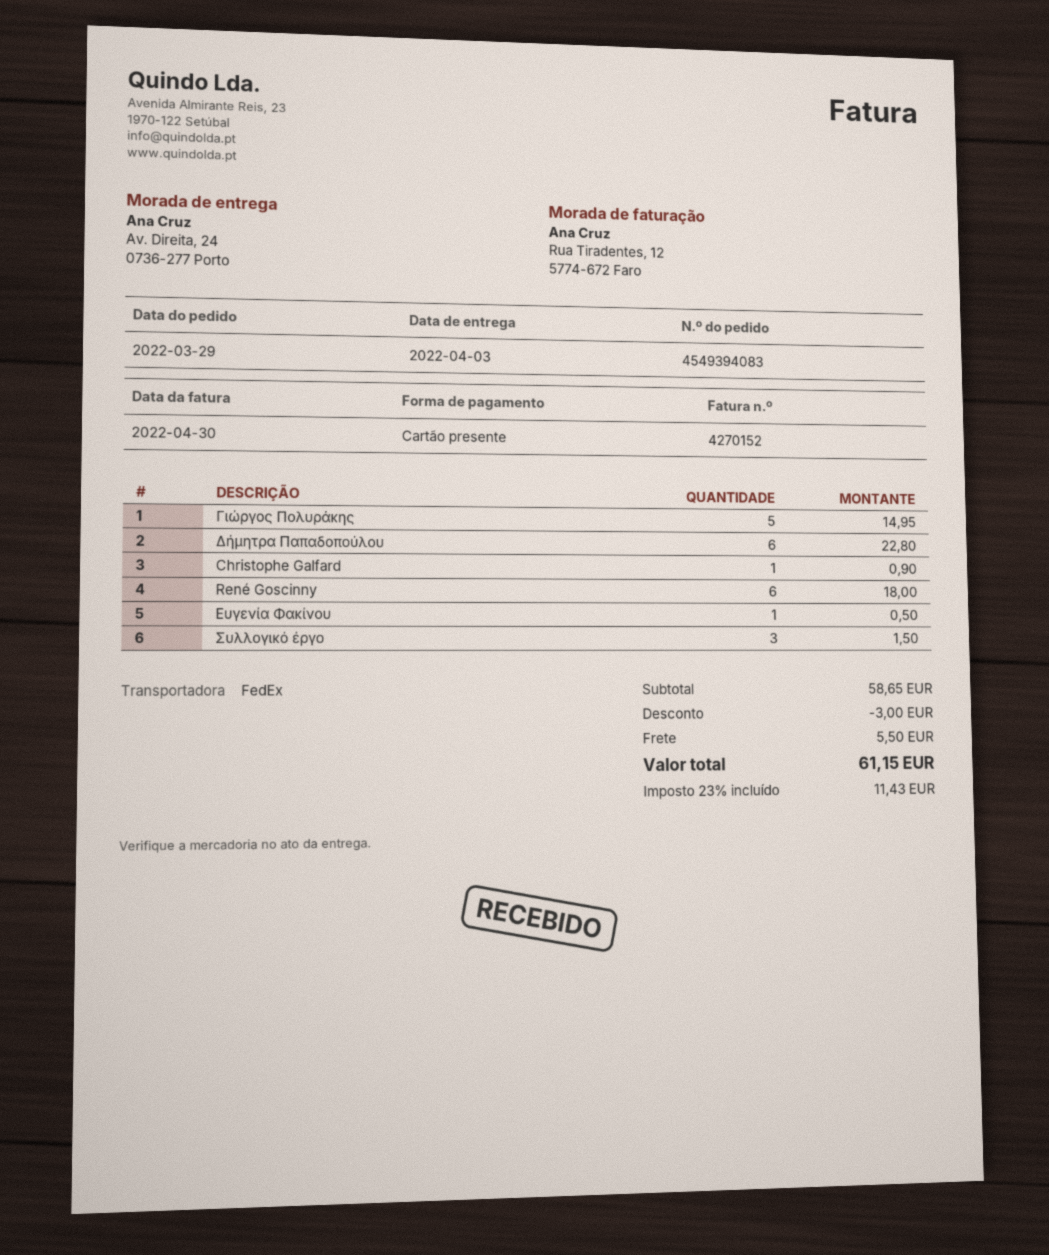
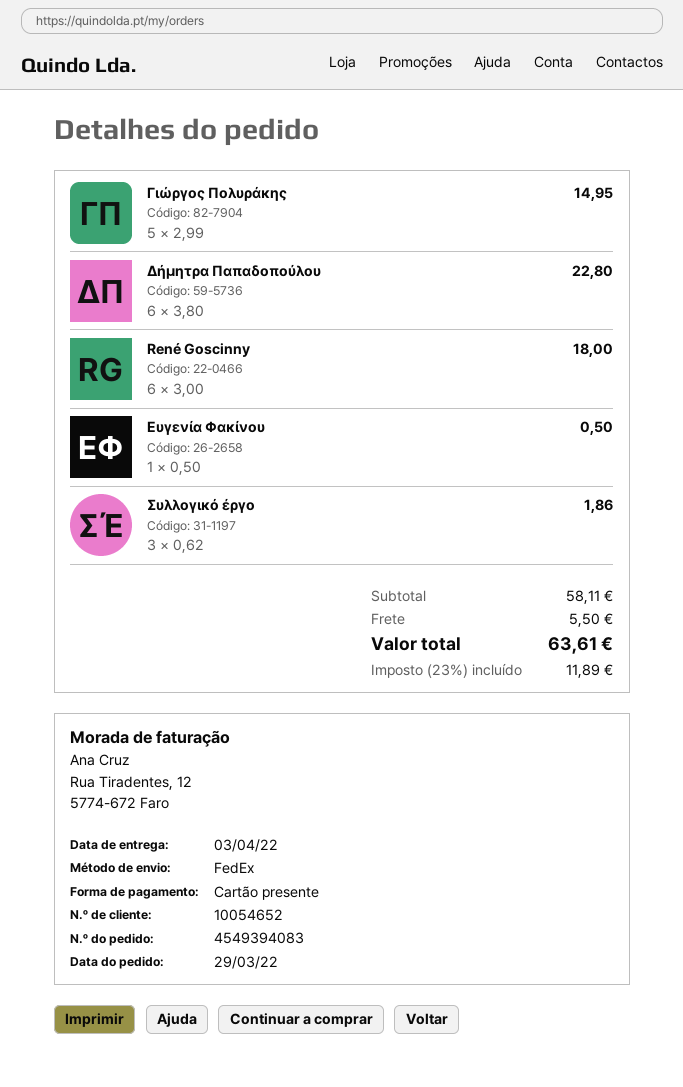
Christophe Galfard: 1 for 0.90 -> none
Συλλογικό έργο: 3 for 1.50 -> 3 for 1.86
subtotal: 58.65 -> 58.11
discount: 3.00 -> none
tax: 23% = 11.43 -> 23% = 11.89
total: 61.15 -> 63.61

